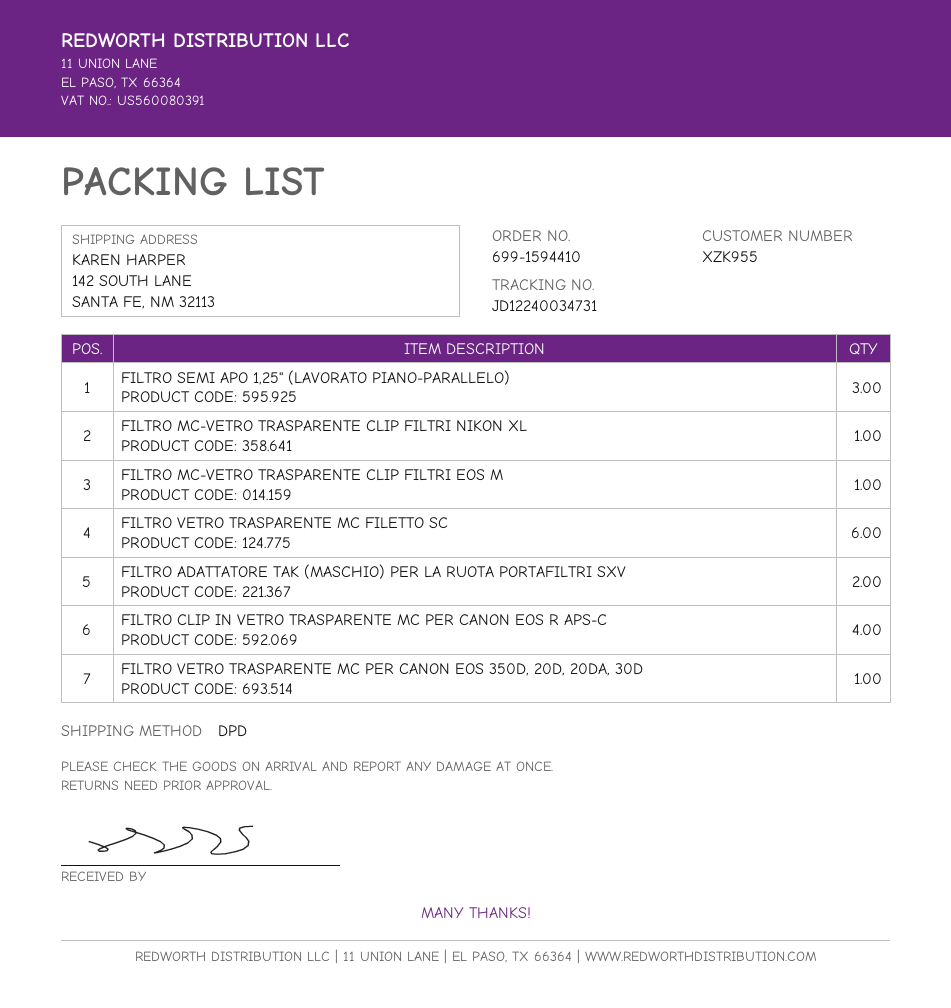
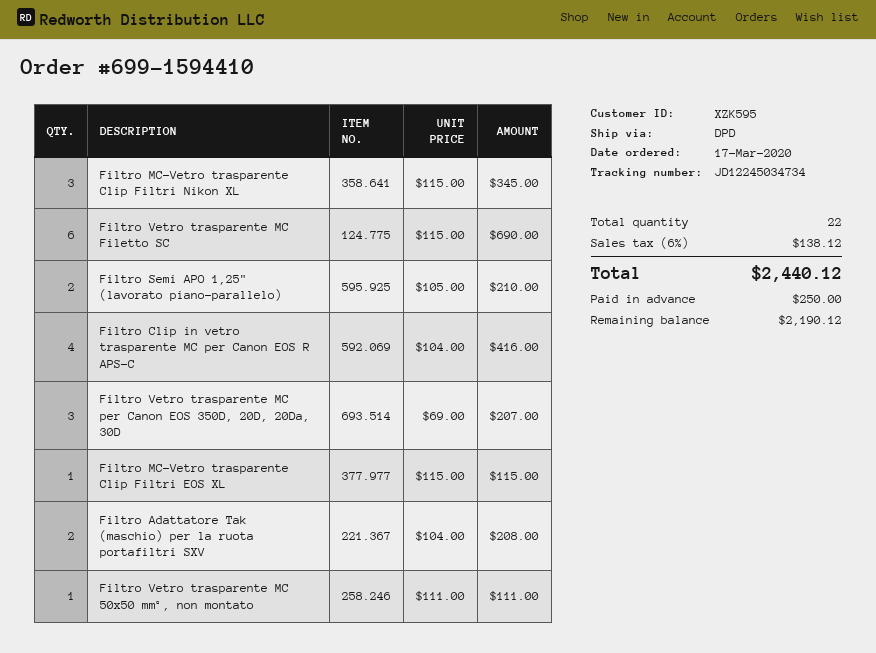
customer number: XZK955 -> XZK595
tracking number: JD12240034731 -> JD12245034734
FILTRO SEMI APO 1,25" (LAVORATO PIANO-PARALLELO): 3 -> 2
FILTRO MC-VETRO TRASPARENTE CLIP FILTRI NIKON XL: 1 -> 3
FILTRO MC-VETRO TRASPARENTE CLIP FILTRI EOS M: 1 -> none
FILTRO VETRO TRASPARENTE MC PER CANON EOS 350D, 20D, 20DA, 30D: 1 -> 3
Filtro MC-Vetro trasparente Clip Filtri EOS XL: none -> 1
Filtro Vetro trasparente MC 50x50 mm², non montato: none -> 1

